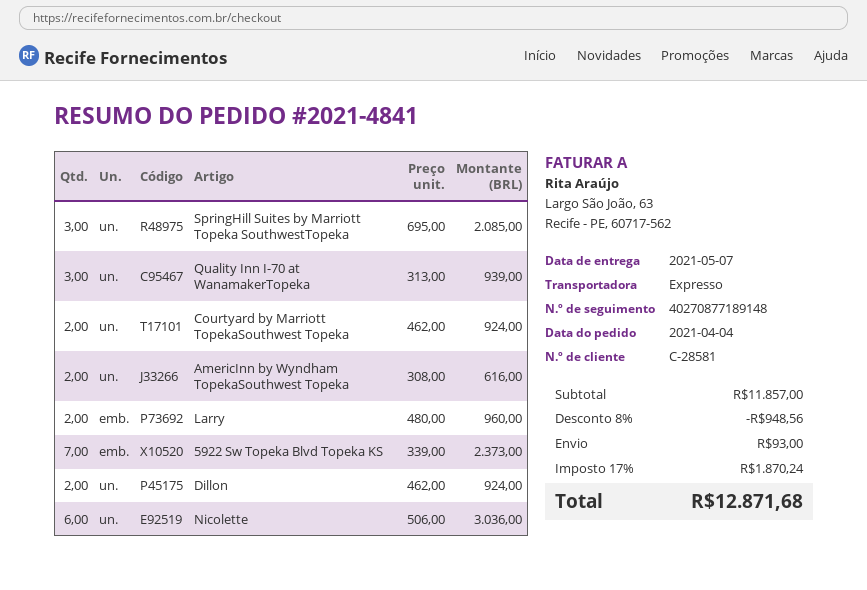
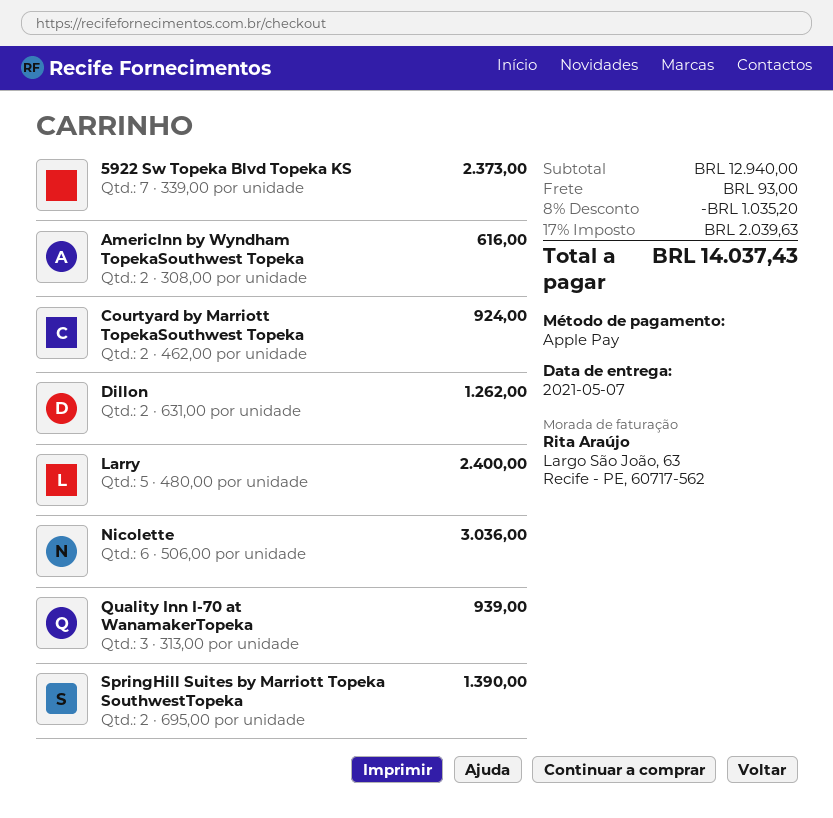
SpringHill Suites by Marriott Topeka SouthwestTopeka: 3 x 695.00 = 2085.00 -> 2 x 695.00 = 1390.00
Larry: 2 x 480.00 = 960.00 -> 5 x 480.00 = 2400.00
Dillon: 2 x 462.00 = 924.00 -> 2 x 631.00 = 1262.00
subtotal: 11857.00 -> 12940.00
discount: 8% = 948.56 -> 8% = 1035.20
tax: 17% = 1870.24 -> 17% = 2039.63
total: 12871.68 -> 14037.43

